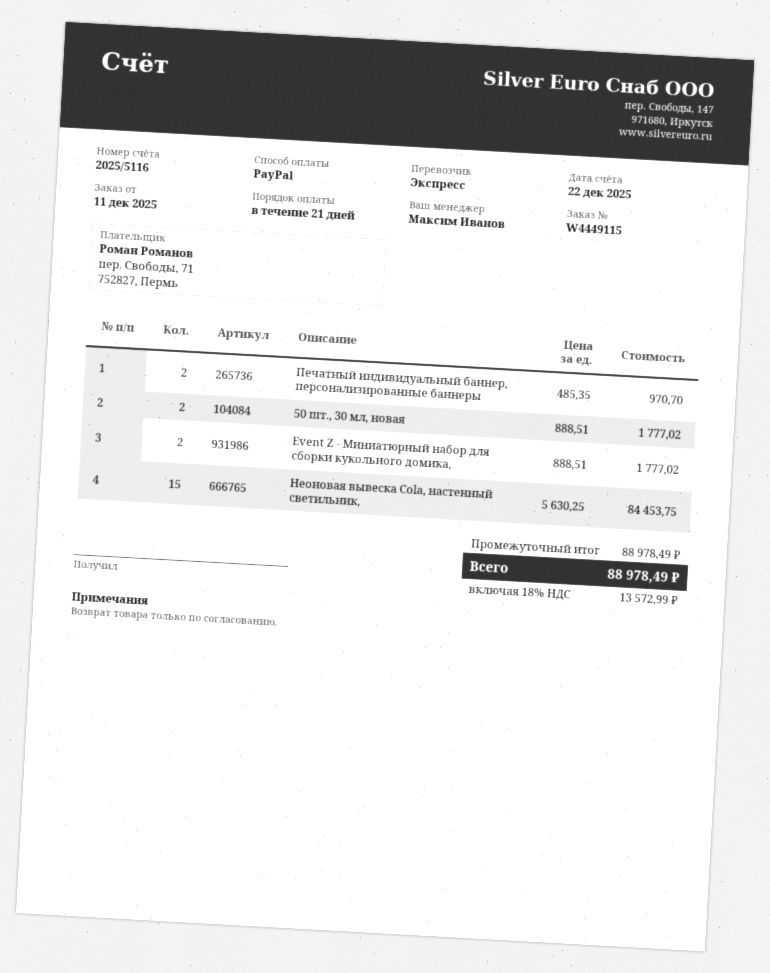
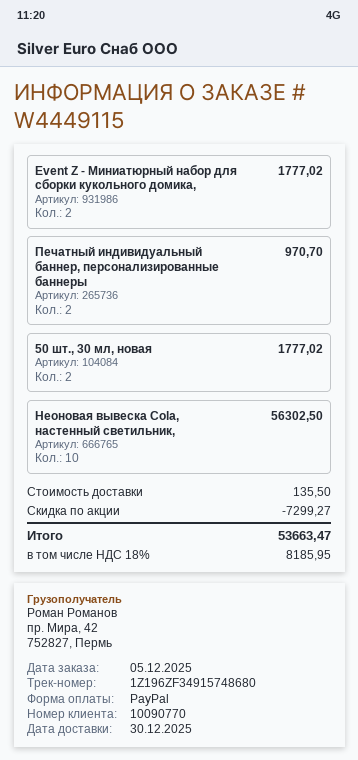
order date: 2025-12-11 -> 2025-12-05
Неоновая вывеска Cola, настенный светильник,: 15 for 84453.75 -> 10 for 56302.50
discount: none -> 7299.27
shipping: none -> 135.50
tax: 18% = 13572.99 -> 18% = 8185.95
total: 88978.49 -> 53663.47

